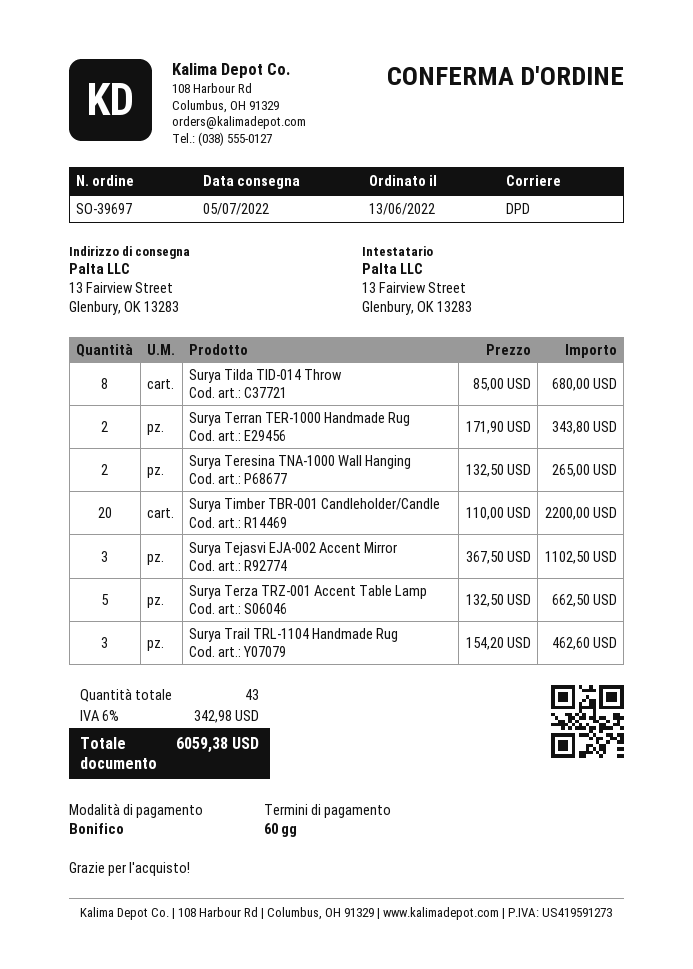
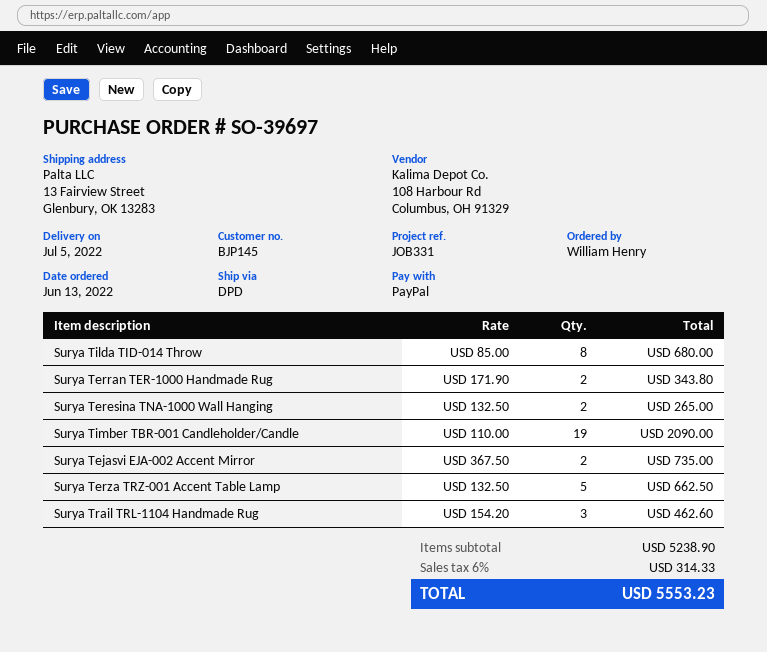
payment method: bank transfer -> PayPal
Surya Timber TBR-001 Candleholder/Candle: 20 x 110.00 = 2200.00 -> 19 x 110.00 = 2090.00
Surya Tejasvi EJA-002 Accent Mirror: 3 x 367.50 = 1102.50 -> 2 x 367.50 = 735.00
tax: 6% = 342.98 -> 6% = 314.33
total: 6059.38 -> 5553.23

